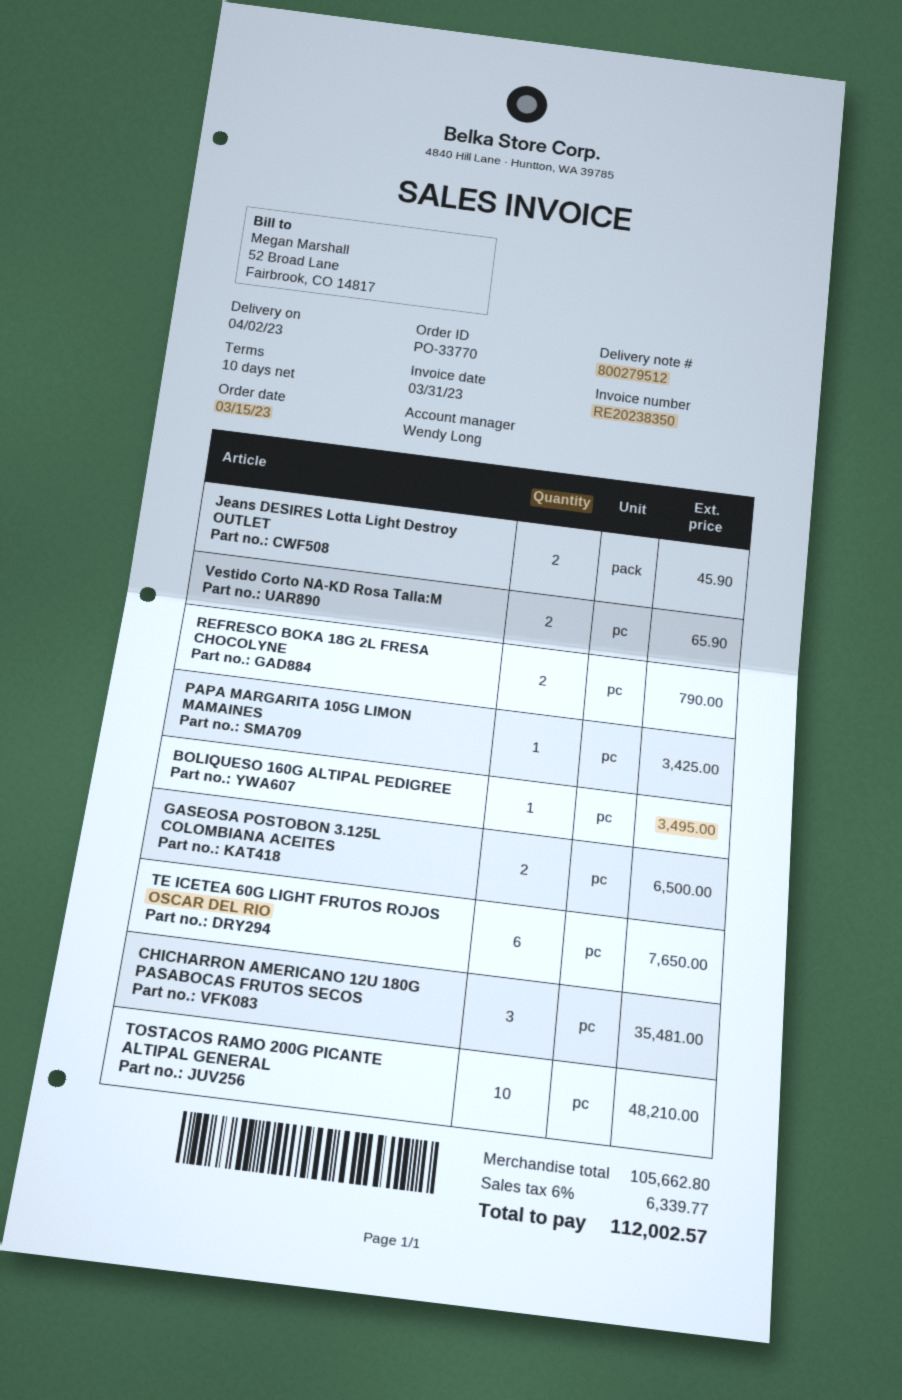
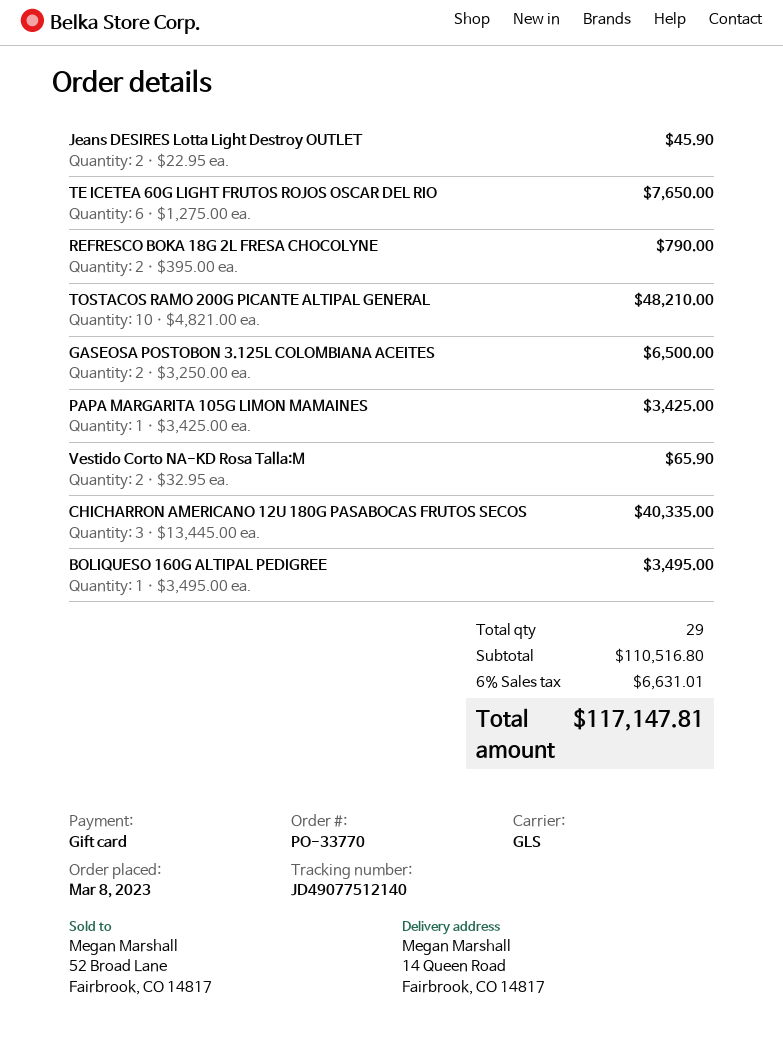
order date: 2023-03-15 -> 2023-03-08
CHICHARRON AMERICANO 12U 180G PASABOCAS FRUTOS SECOS: 3 for 35481.00 -> 3 for 40335.00
subtotal: 105662.80 -> 110516.80
tax: 6% = 6339.77 -> 6% = 6631.01
total: 112002.57 -> 117147.81

